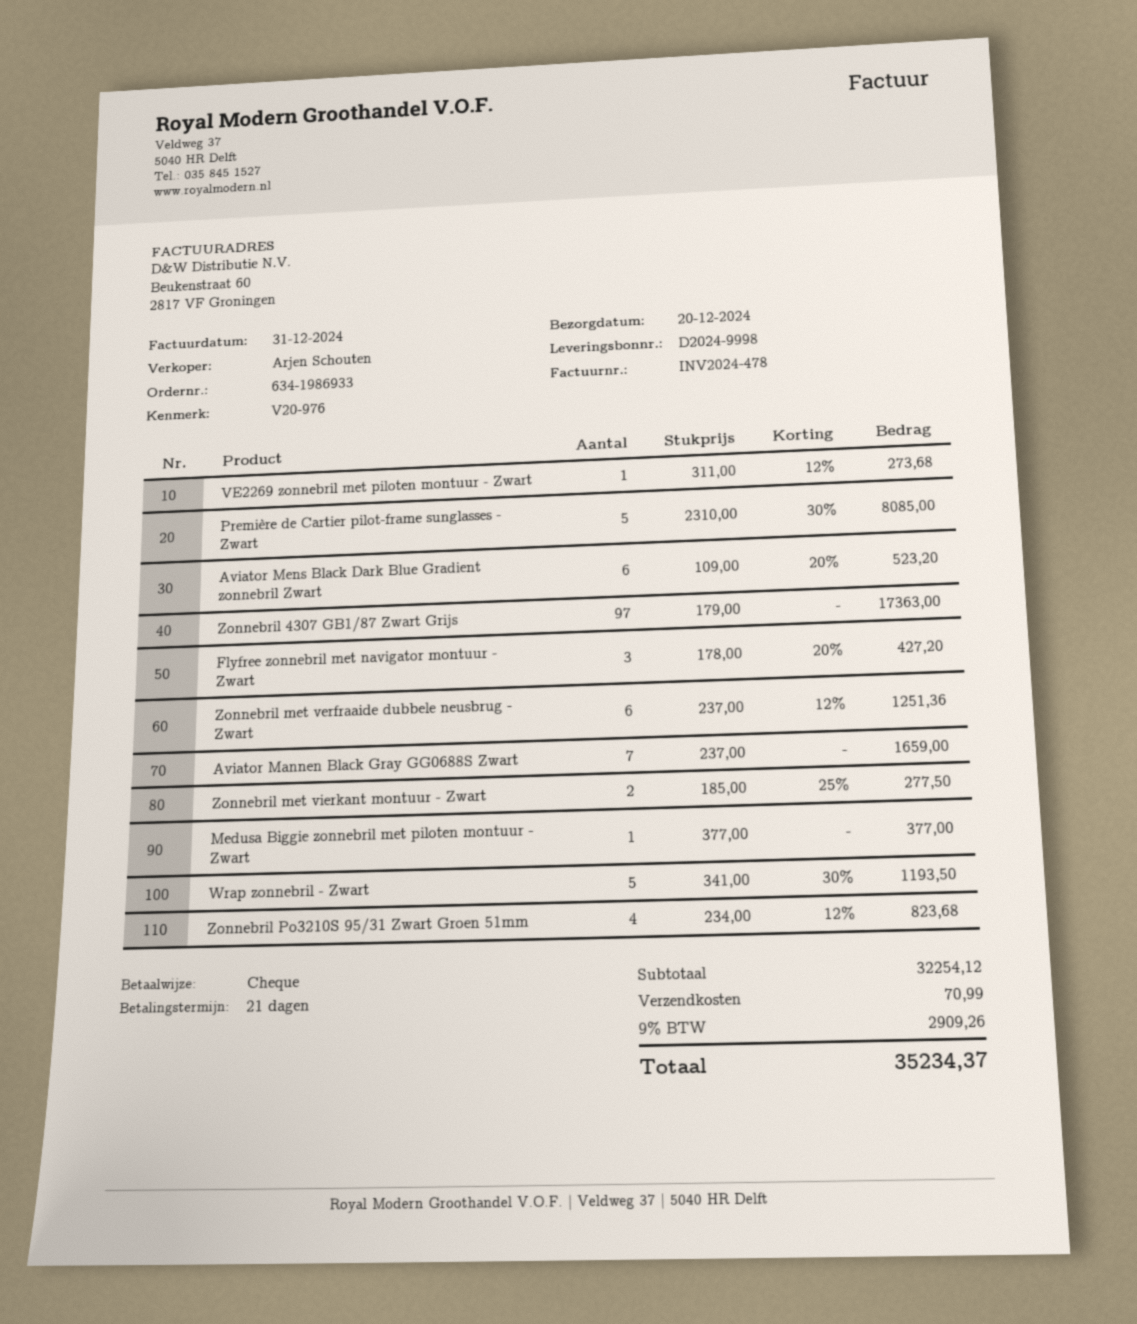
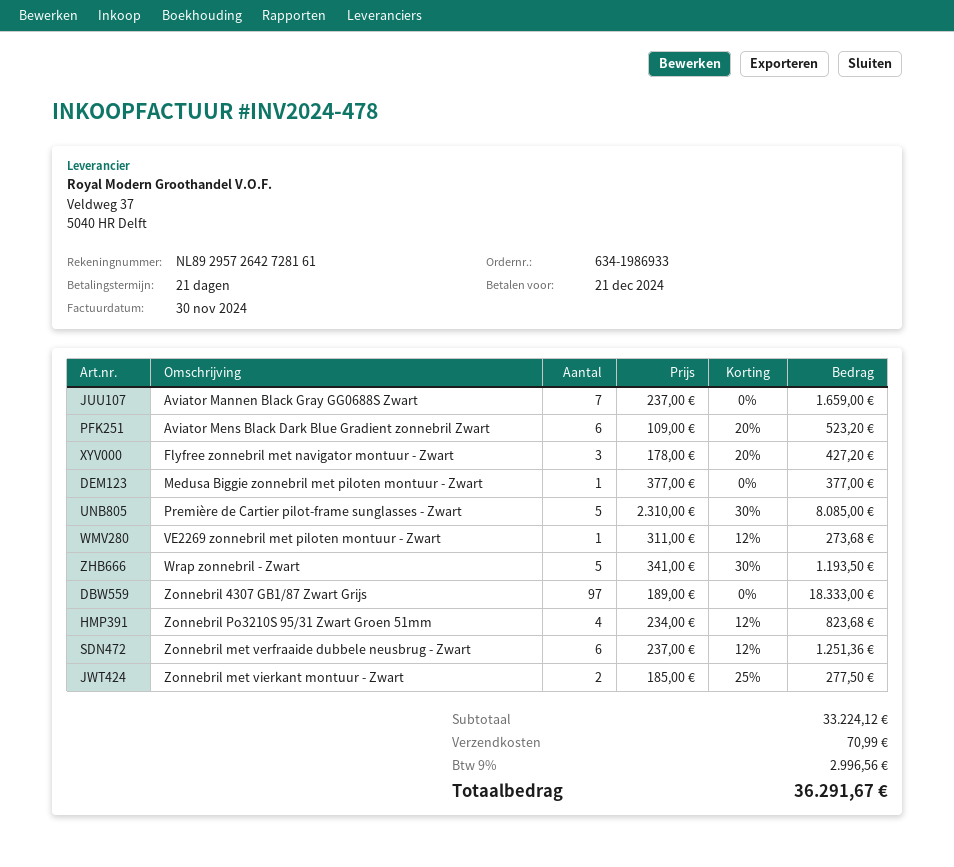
invoice date: 2024-12-31 -> 2024-11-30
Zonnebril 4307 GB1/87 Zwart Grijs: 97 x 179.00 = 17363.00 -> 97 x 189.00 = 18333.00
subtotal: 32254.12 -> 33224.12
tax: 9% = 2909.26 -> 9% = 2996.56
total: 35234.37 -> 36291.67

